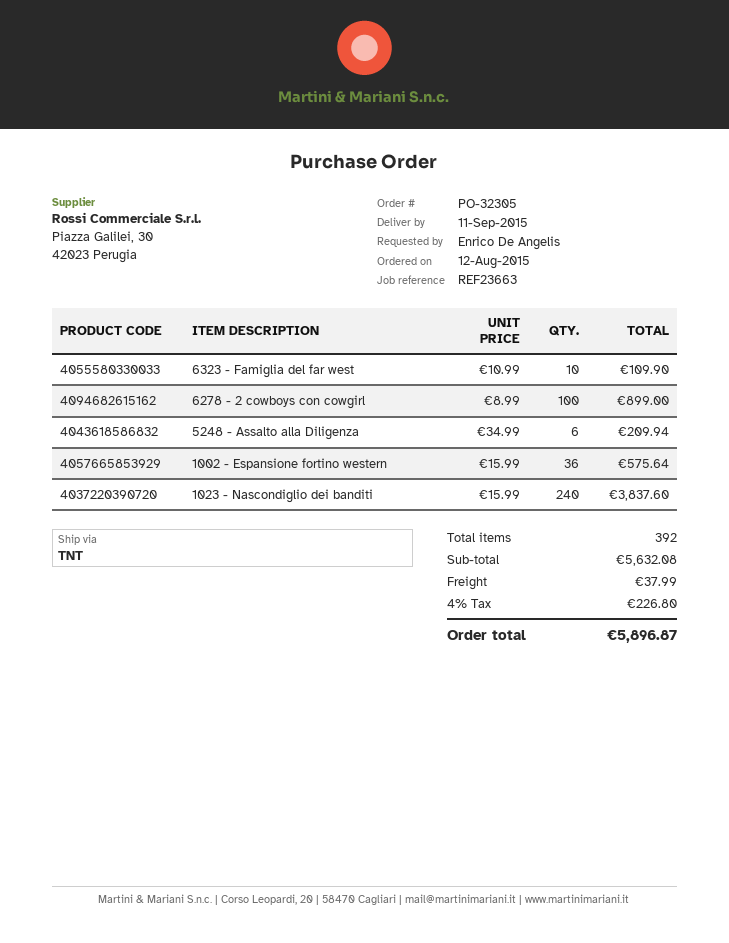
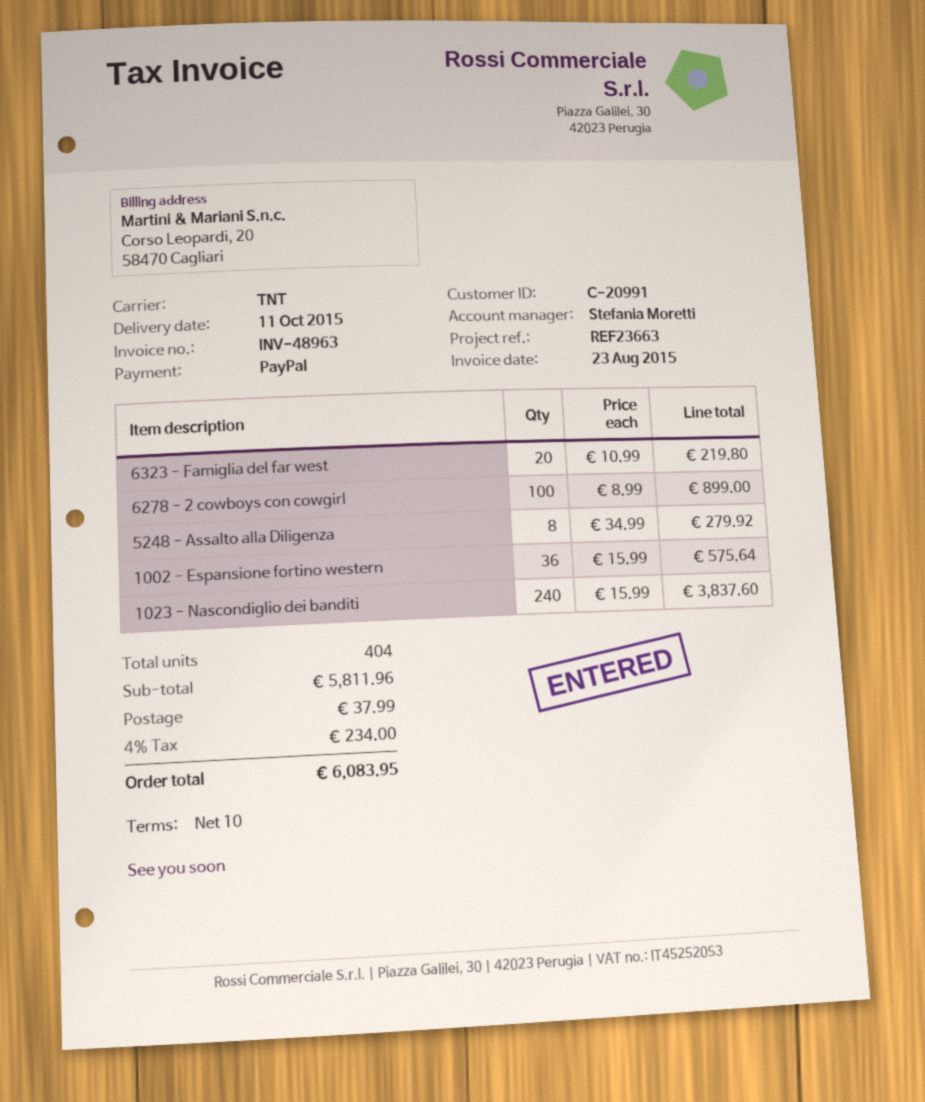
delivery date: 2015-09-11 -> 2015-10-11
6323 - Famiglia del far west: 10 x 10.99 = 109.90 -> 20 x 10.99 = 219.80
5248 - Assalto alla Diligenza: 6 x 34.99 = 209.94 -> 8 x 34.99 = 279.92
total quantity: 392 -> 404
subtotal: 5632.08 -> 5811.96
tax: 4% = 226.80 -> 4% = 234.00
total: 5896.87 -> 6083.95

